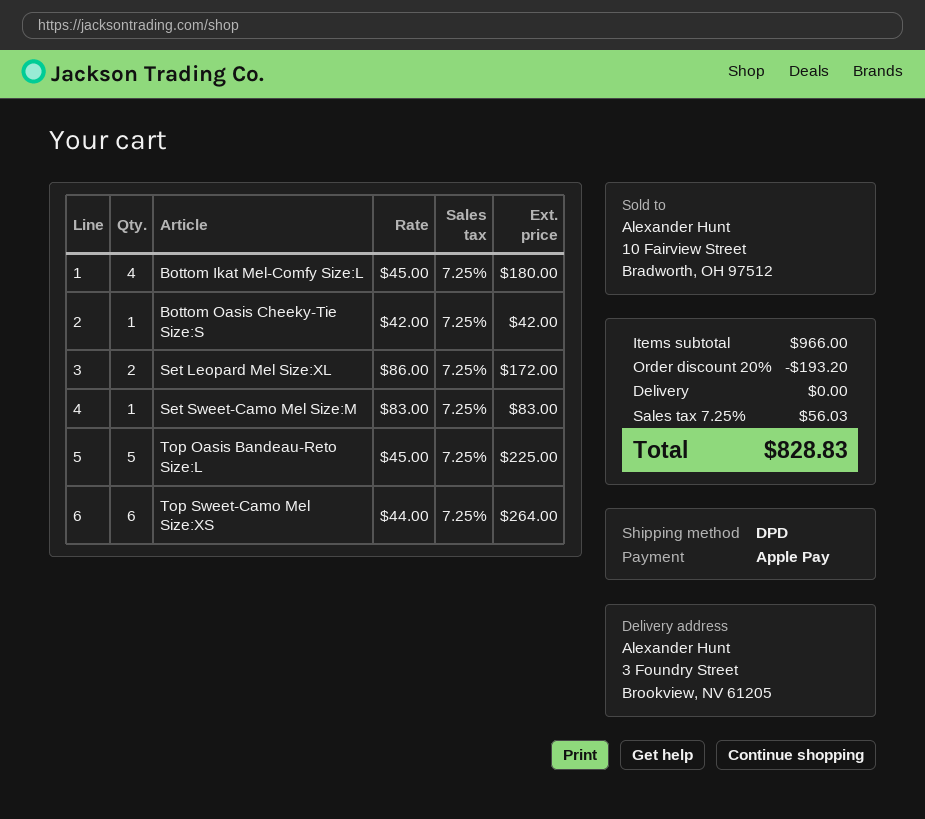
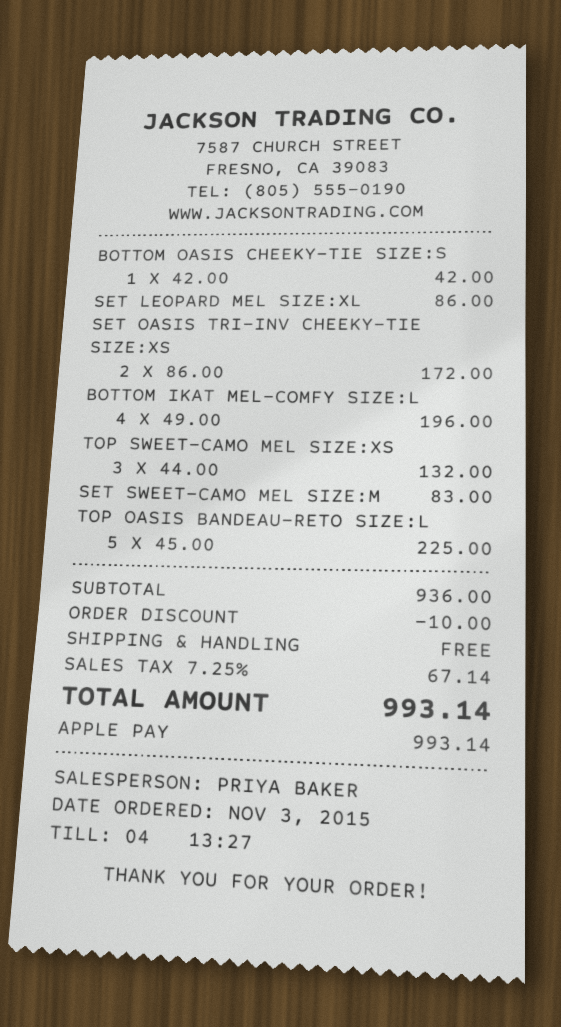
Bottom Ikat Mel-Comfy Size:L: 4 x 45.00 = 180.00 -> 4 x 49.00 = 196.00
Set Leopard Mel Size:XL: 2 x 86.00 = 172.00 -> 1 x 86.00 = 86.00
Top Sweet-Camo Mel Size:XS: 6 x 44.00 = 264.00 -> 3 x 44.00 = 132.00
SET OASIS TRI-INV CHEEKY-TIE SIZE:XS: none -> 2 x 86.00 = 172.00
subtotal: 966.00 -> 936.00
discount: 193.20 -> 10.00
tax: 7.25% = 56.03 -> 7.25% = 67.14
total: 828.83 -> 993.14

